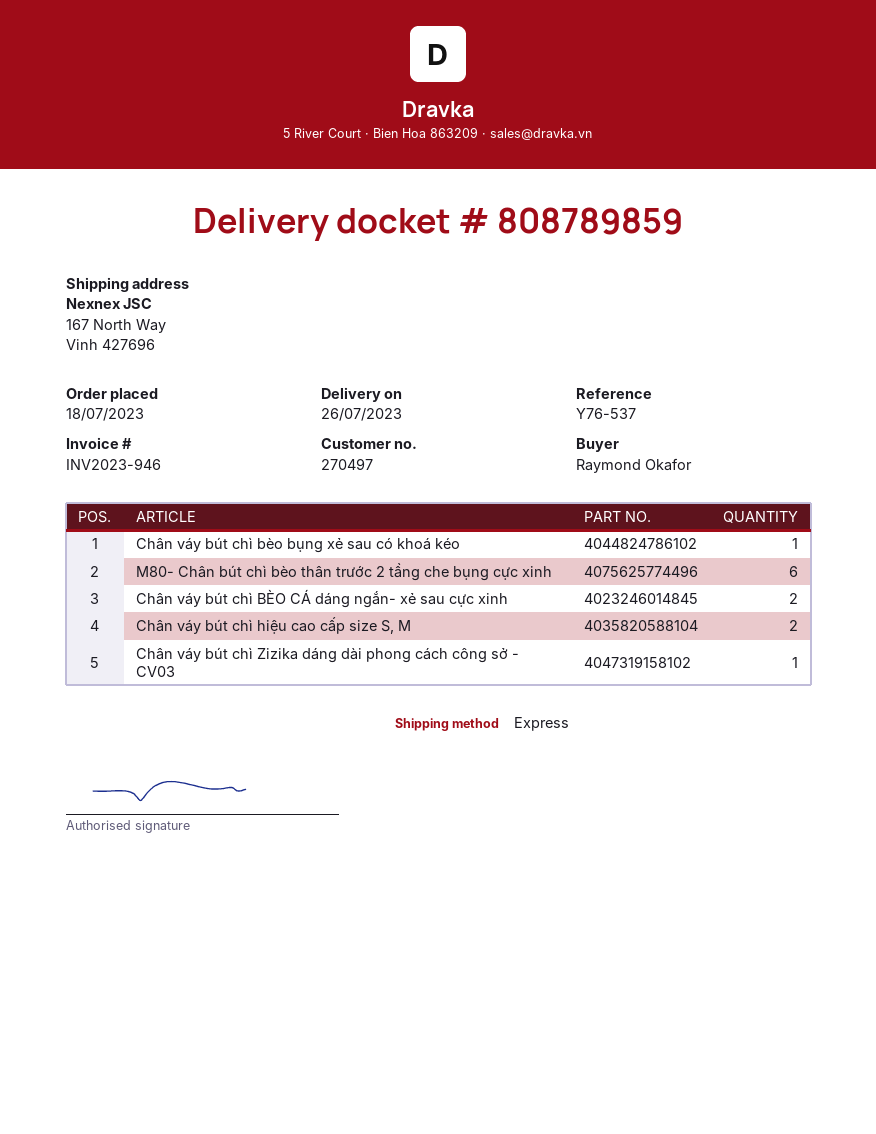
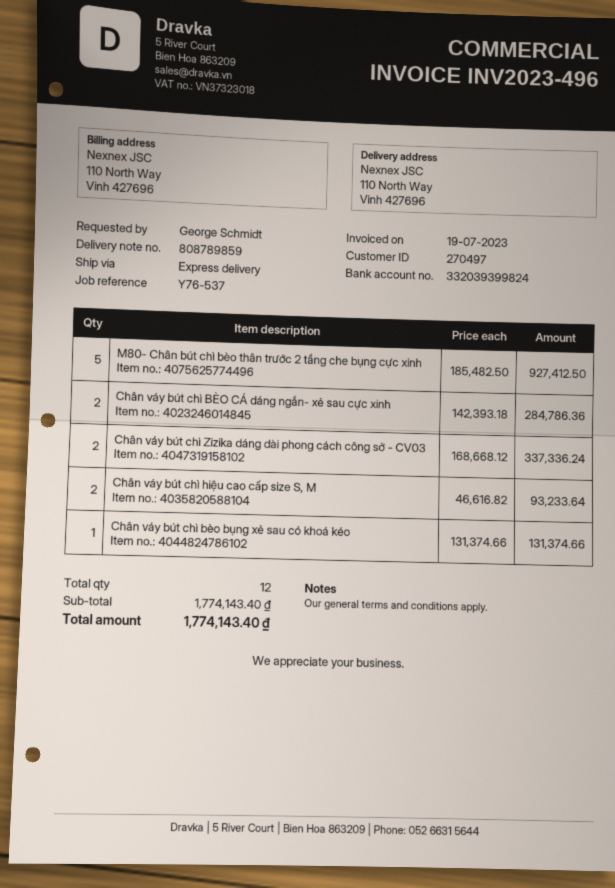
invoice number: INV2023-946 -> INV2023-496
ordered by: Raymond Okafor -> George Schmidt
ship to: 167 North Way, Vinh 427696 -> 110 North Way, Vinh 427696
M80- Chân bút chì bèo thân trước 2 tầng che bụng cực xinh: 6 -> 5
Chân váy bút chì Zizika dáng dài phong cách công sở - CV03: 1 -> 2

